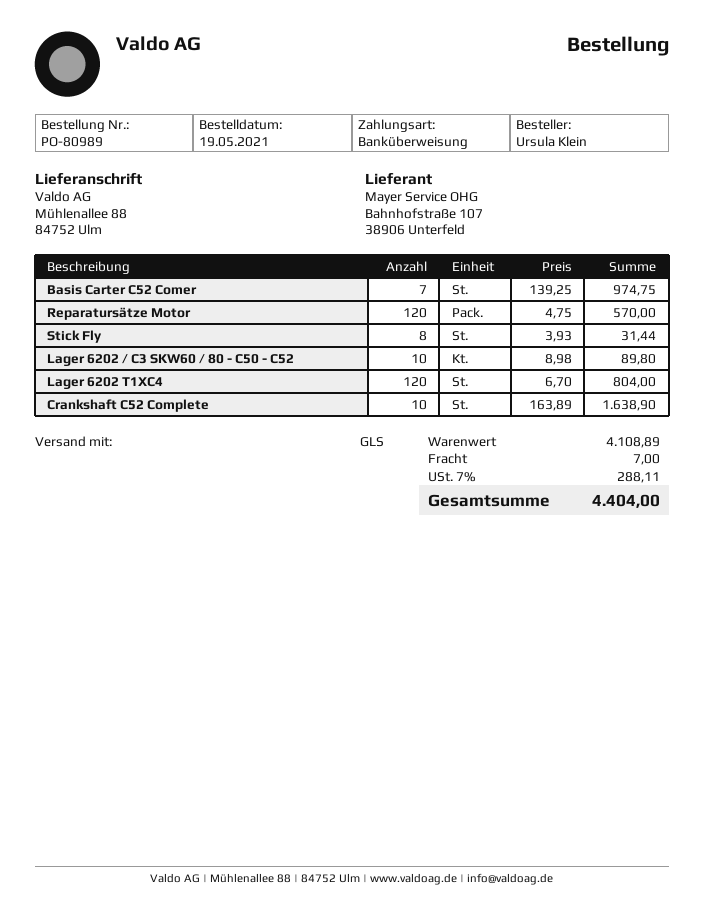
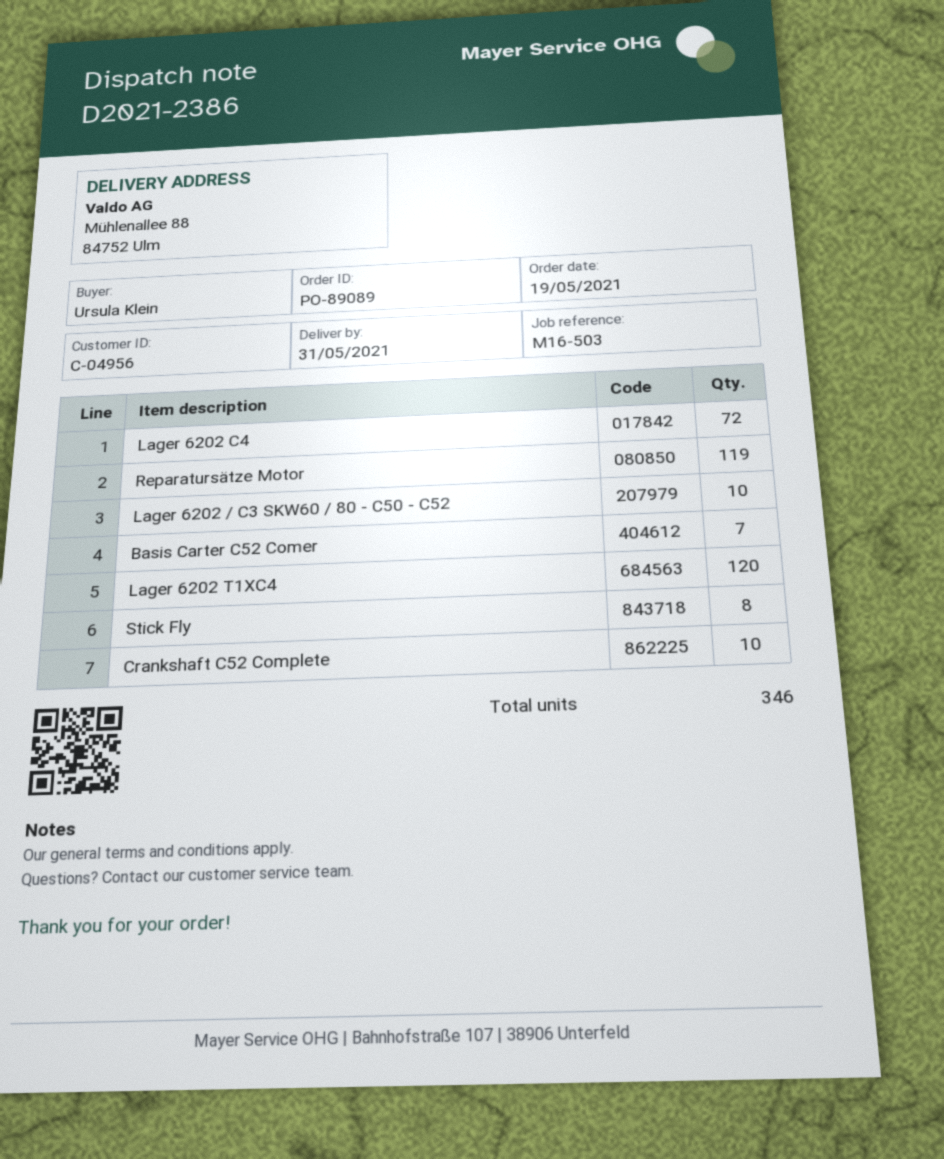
order number: PO-80989 -> PO-89089
Reparatursätze Motor: 120 -> 119
Lager 6202 C4: none -> 72

